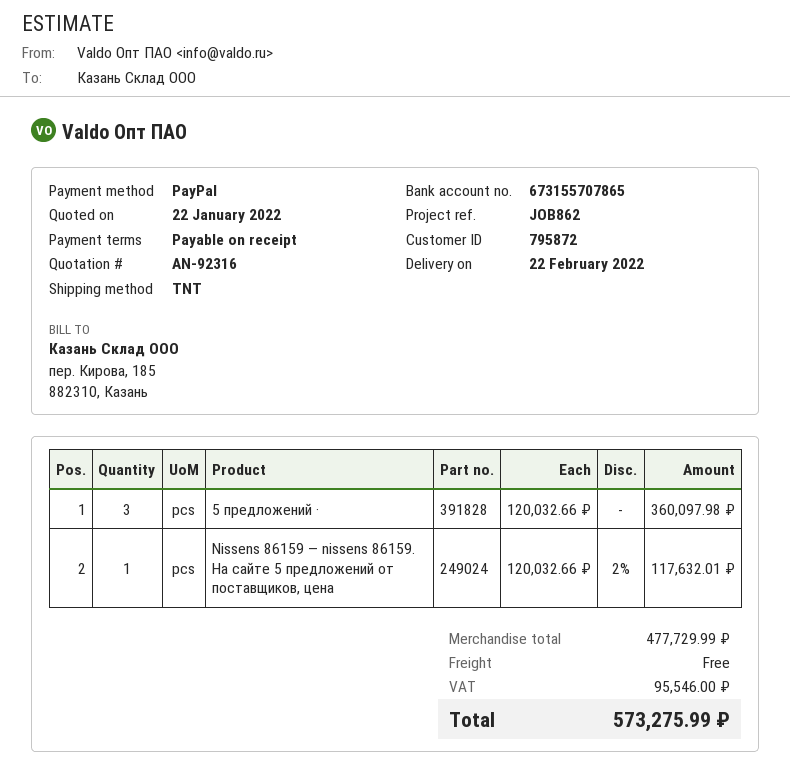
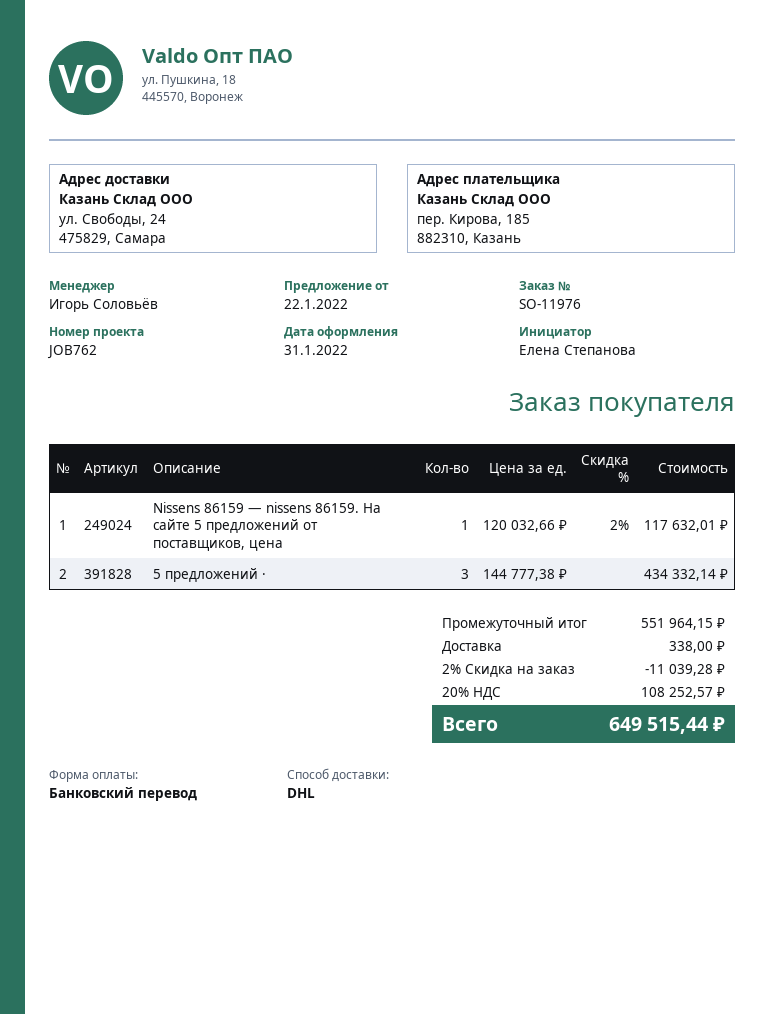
reference: JOB862 -> JOB762
payment method: PayPal -> bank transfer
shipping method: TNT -> DHL
5 предложений ·: 3 x 120032.66 = 360097.98 -> 3 x 144777.38 = 434332.14
subtotal: 477729.99 -> 551964.15
discount: none -> 2% = 11039.28
shipping: 0.00 -> 338.00
tax: 95546.00 -> 108252.57
total: 573275.99 -> 649515.44

